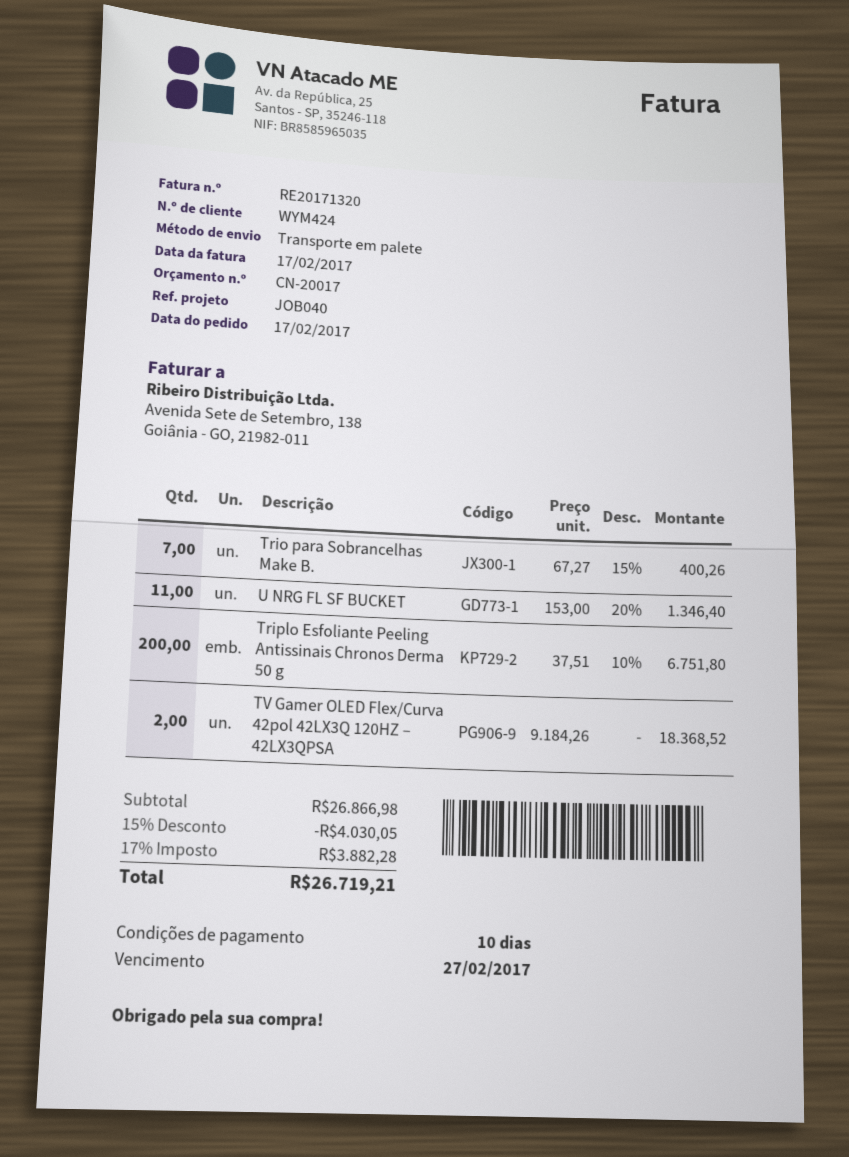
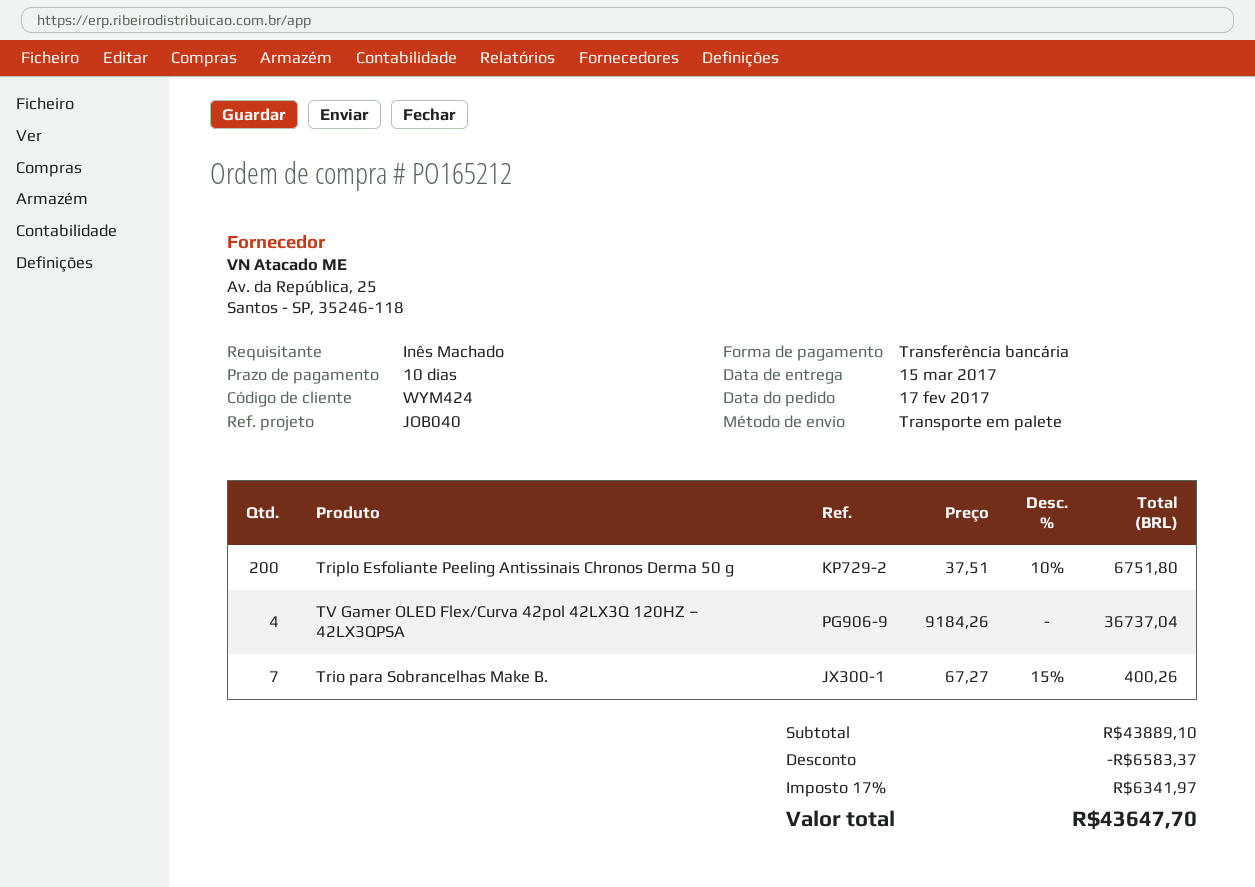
U NRG FL SF BUCKET: 11 x 153.00 - 20% = 1346.40 -> none
TV Gamer OLED Flex/Curva 42pol 42LX3Q 120HZ – 42LX3QPSA: 2 x 9184.26 = 18368.52 -> 4 x 9184.26 = 36737.04
subtotal: 26866.98 -> 43889.10
discount: 4030.05 -> 6583.37
tax: 17% = 3882.28 -> 17% = 6341.97
total: 26719.21 -> 43647.70

